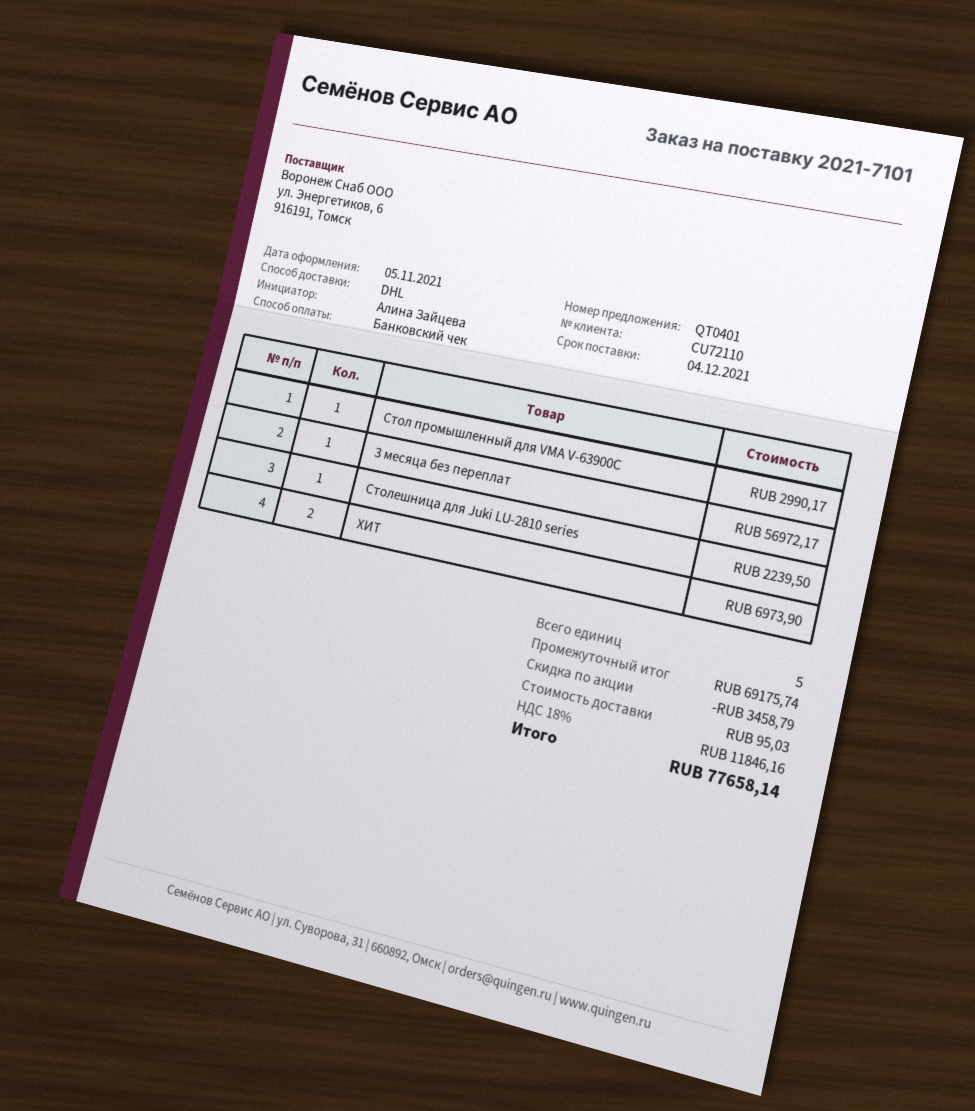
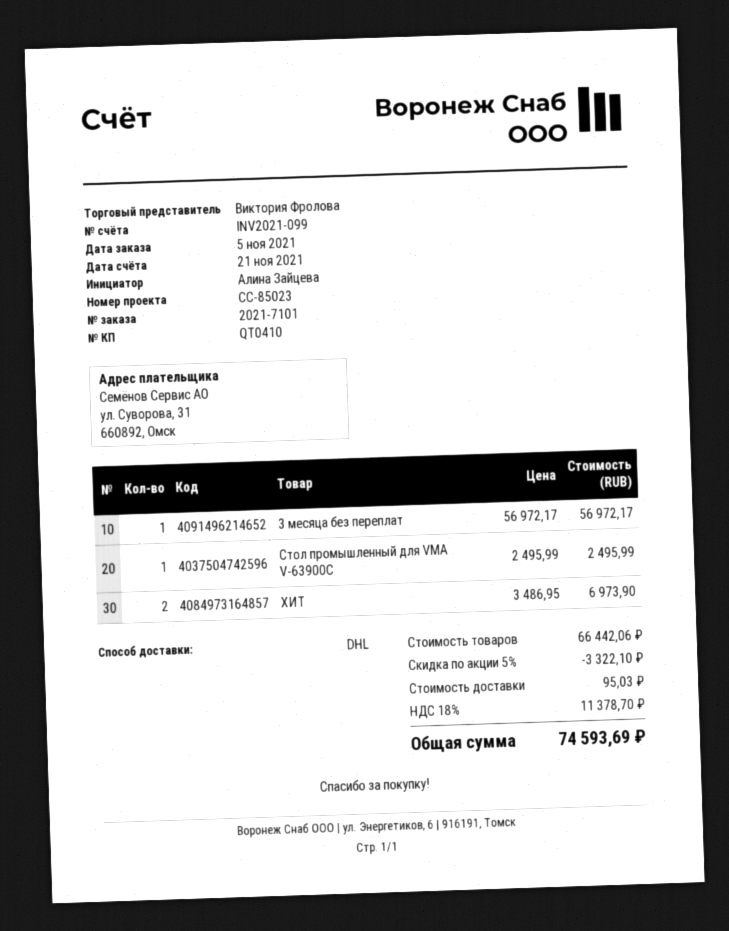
quote number: QT0401 -> QT0410
Стол промышленный для VMA V-63900C: 1 for 2990.17 -> 1 for 2495.99
Столешница для Juki LU-2810 series: 1 for 2239.50 -> none
subtotal: 69175.74 -> 66442.06
discount: 3458.79 -> 3322.10
tax: 18% = 11846.16 -> 18% = 11378.70
total: 77658.14 -> 74593.69

